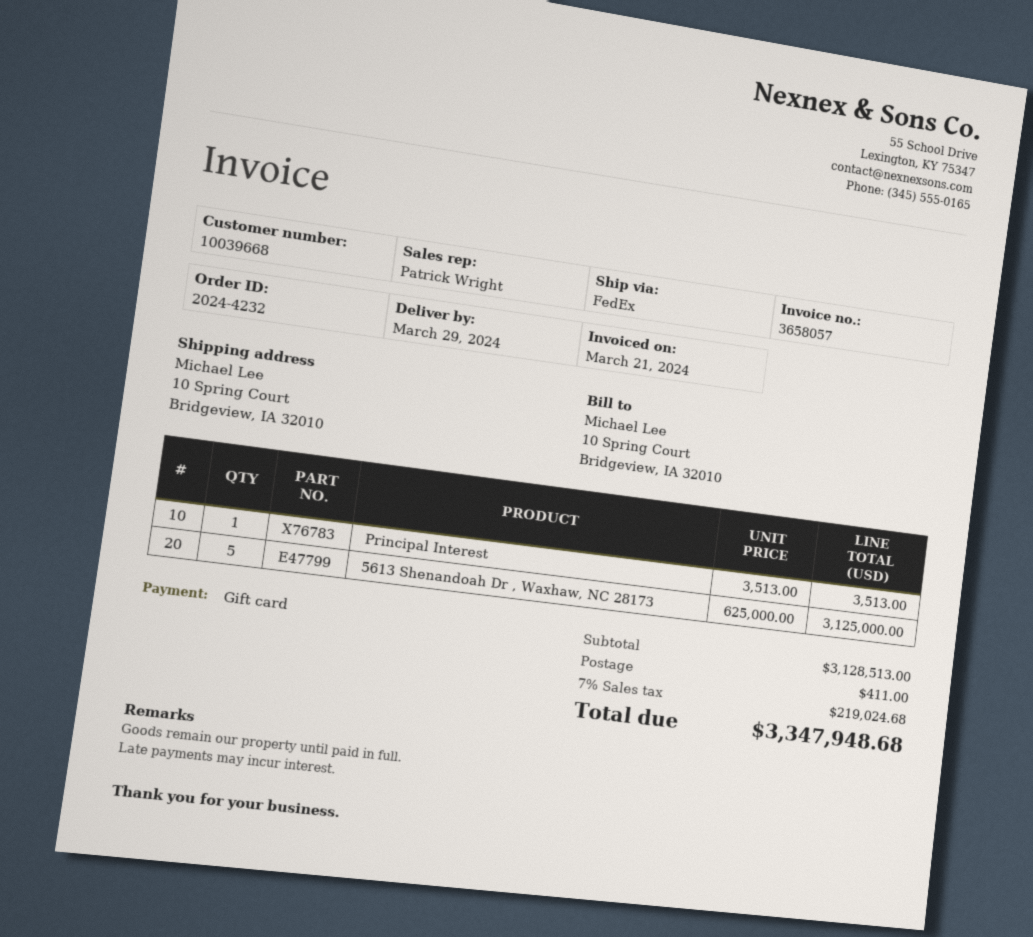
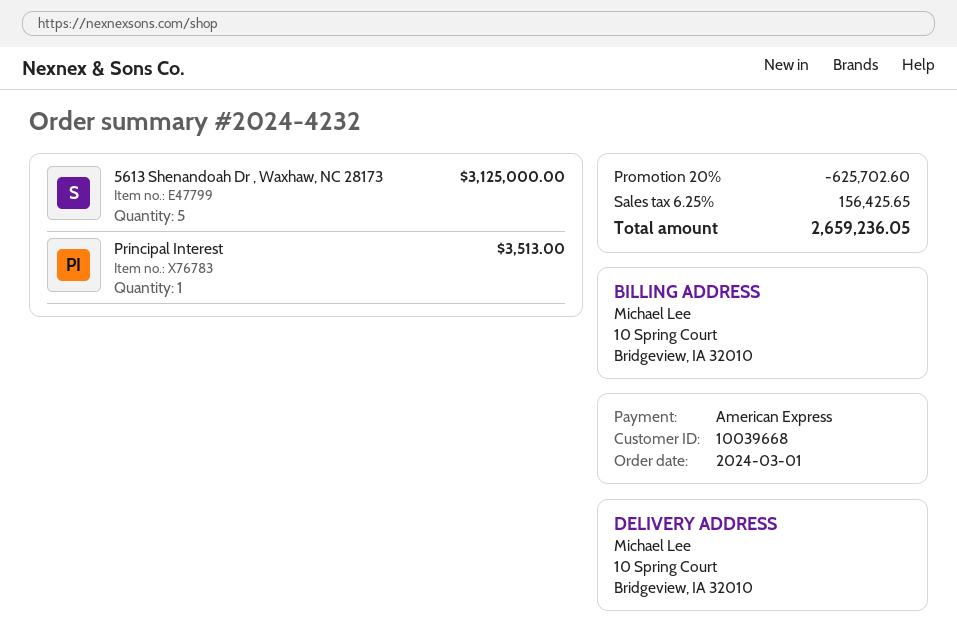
payment method: gift card -> American Express
discount: none -> 20% = 625702.60
shipping: 411.00 -> none
tax: 7% = 219024.68 -> 6.25% = 156425.65
total: 3347948.68 -> 2659236.05

